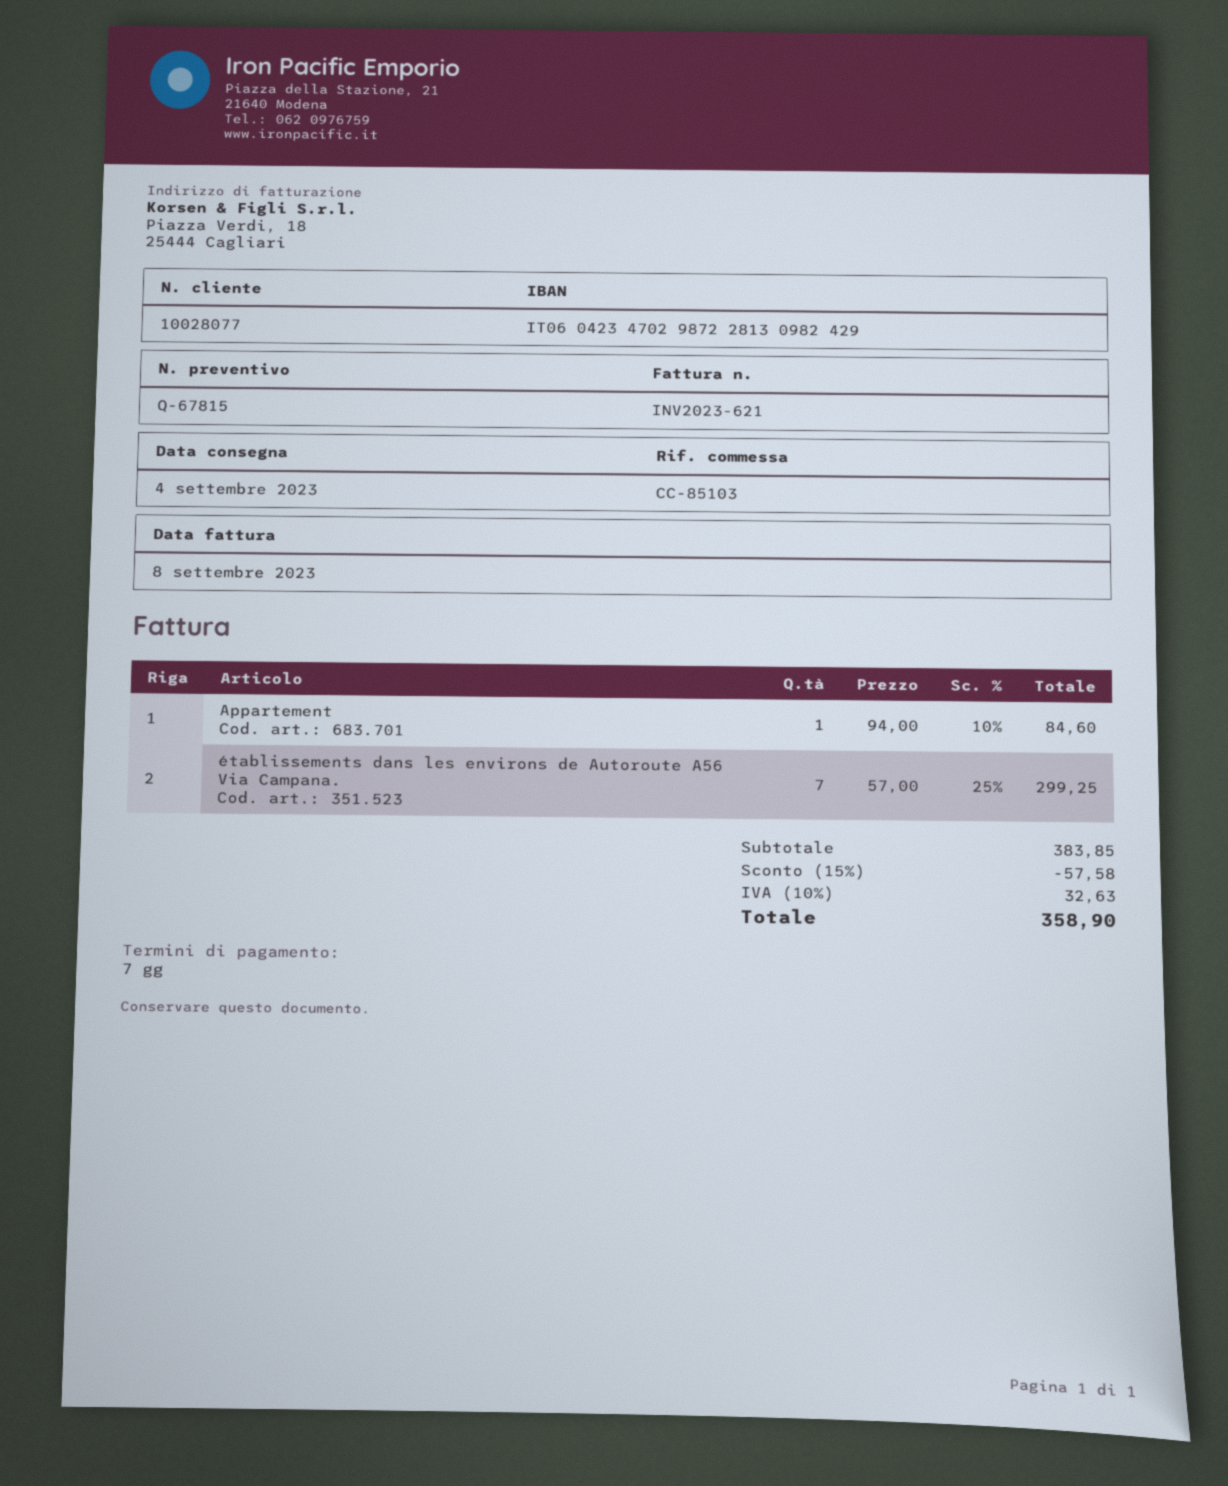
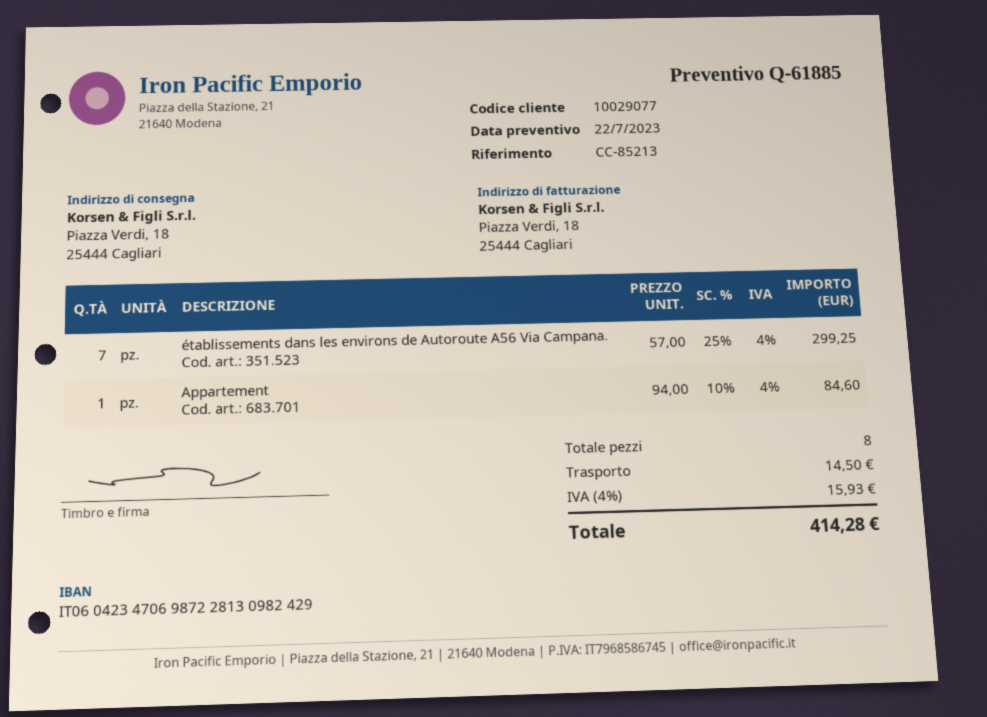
quote number: Q-67815 -> Q-61885
customer number: 10028077 -> 10029077
reference: CC-85103 -> CC-85213
bank account: IT0604234702987228130982429 -> IT0604234706987228130982429
discount: 15% = 57.58 -> none
shipping: none -> 14.50
tax: 10% = 32.63 -> 4% = 15.93
total: 358.90 -> 414.28

